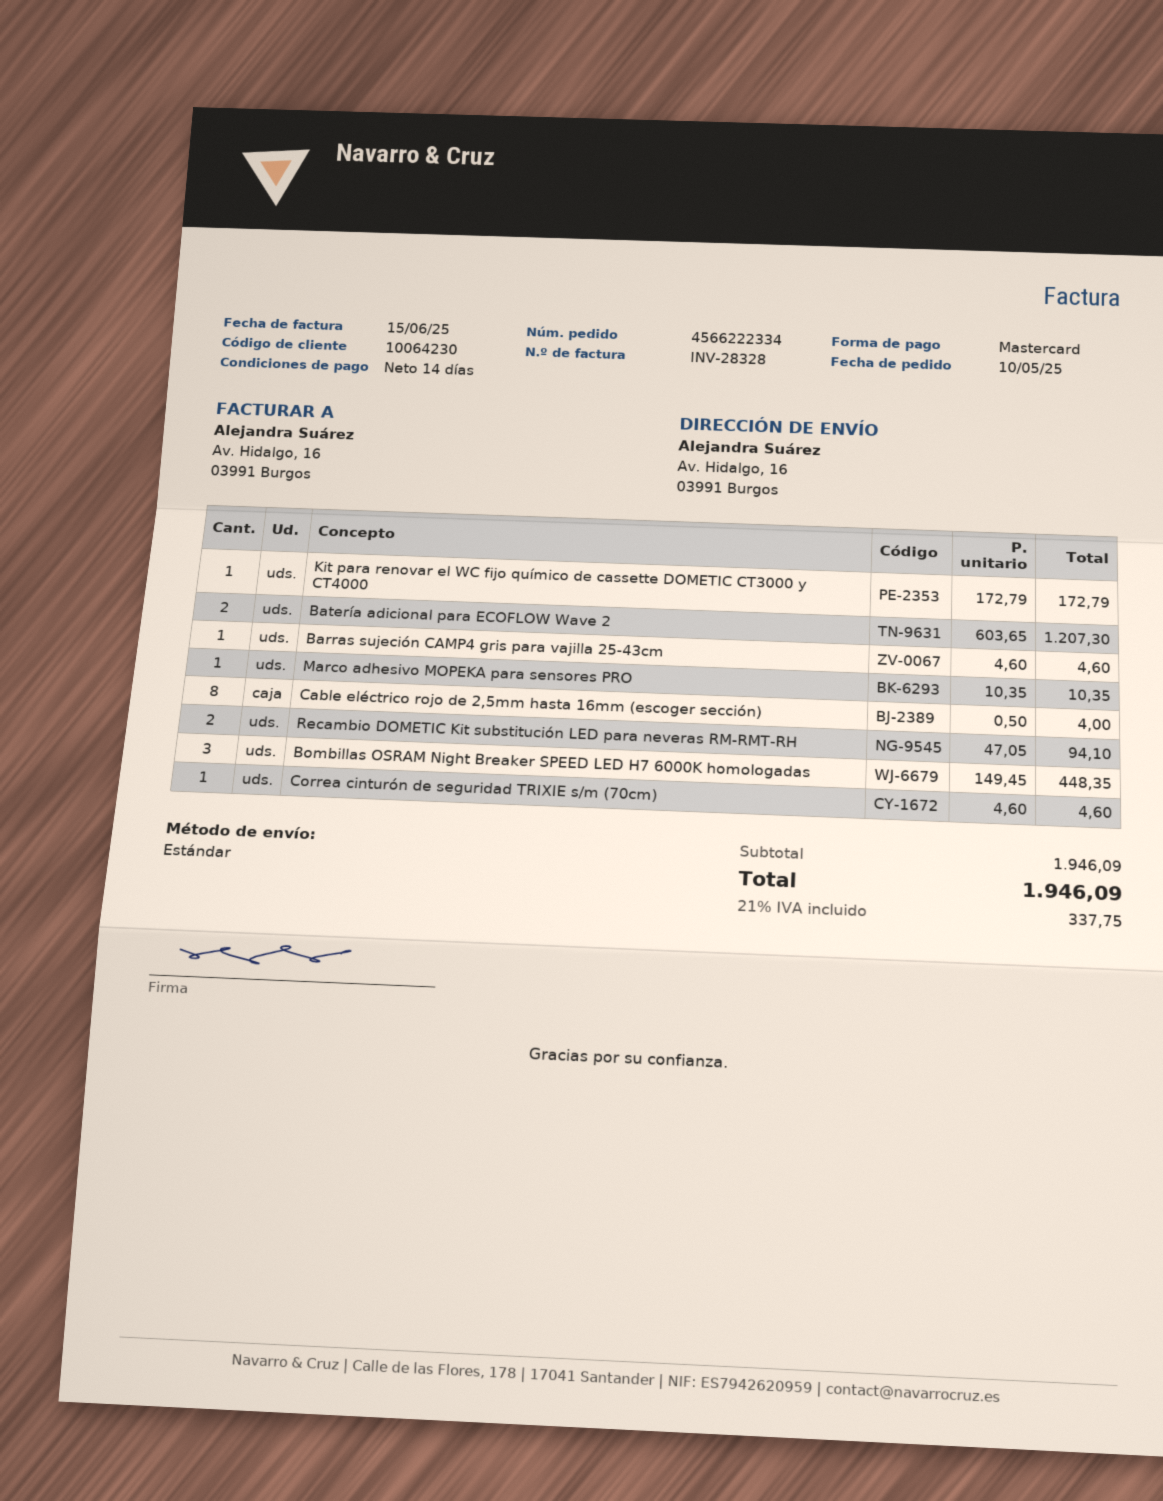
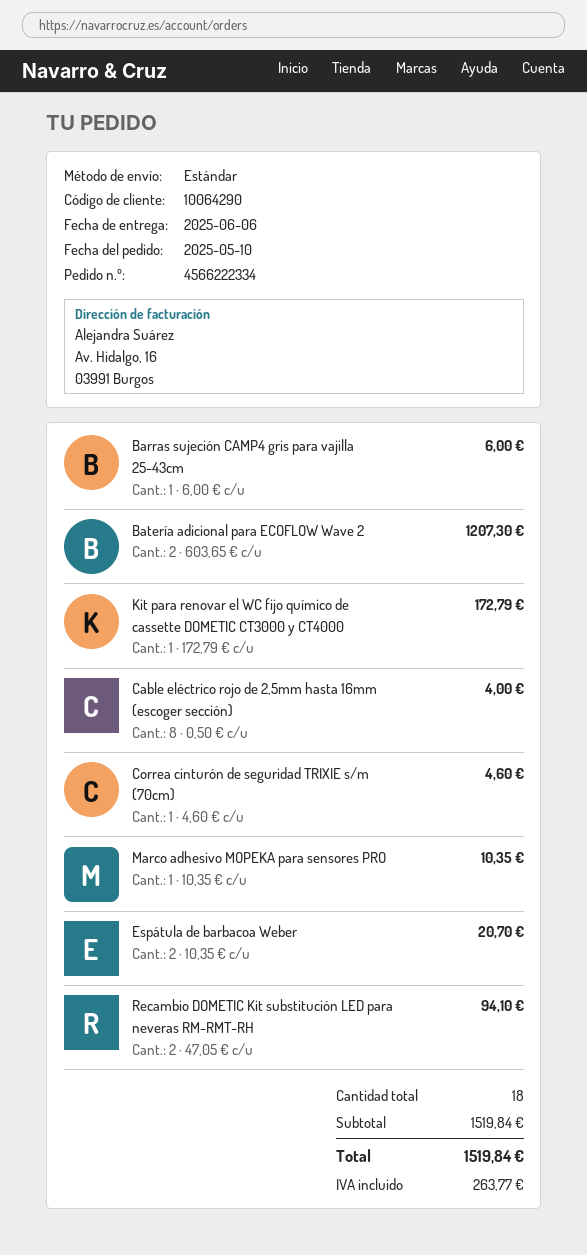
customer number: 10064230 -> 10064290
Barras sujeción CAMP4 gris para vajilla 25-43cm: 1 x 4.60 = 4.60 -> 1 x 6.00 = 6.00
Bombillas OSRAM Night Breaker SPEED LED H7 6000K homologadas: 3 x 149.45 = 448.35 -> none
Espátula de barbacoa Weber: none -> 2 x 10.35 = 20.70
subtotal: 1946.09 -> 1519.84
tax: 337.75 -> 263.77
total: 1946.09 -> 1519.84

